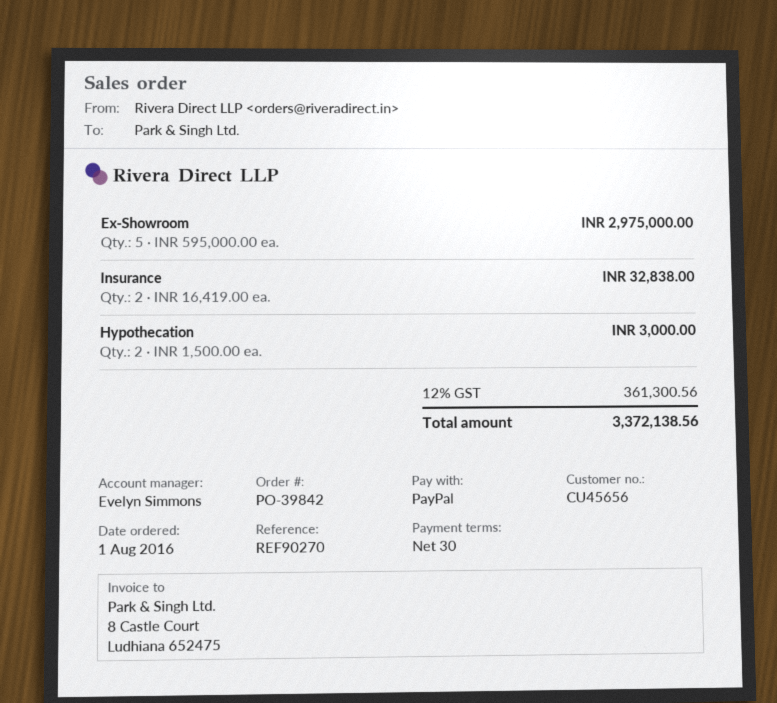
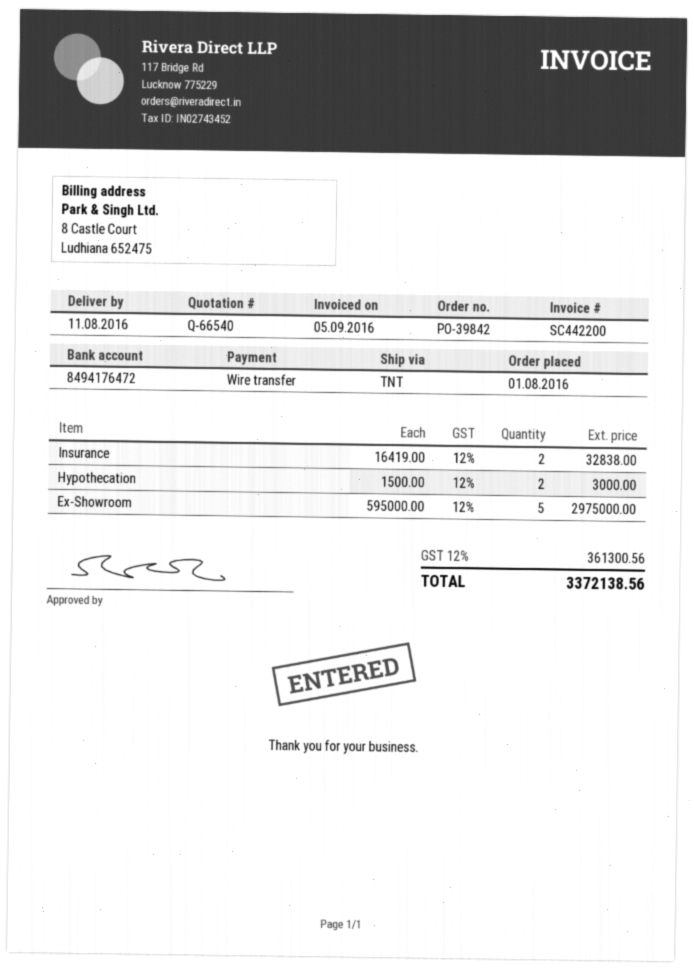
payment method: PayPal -> bank transfer

